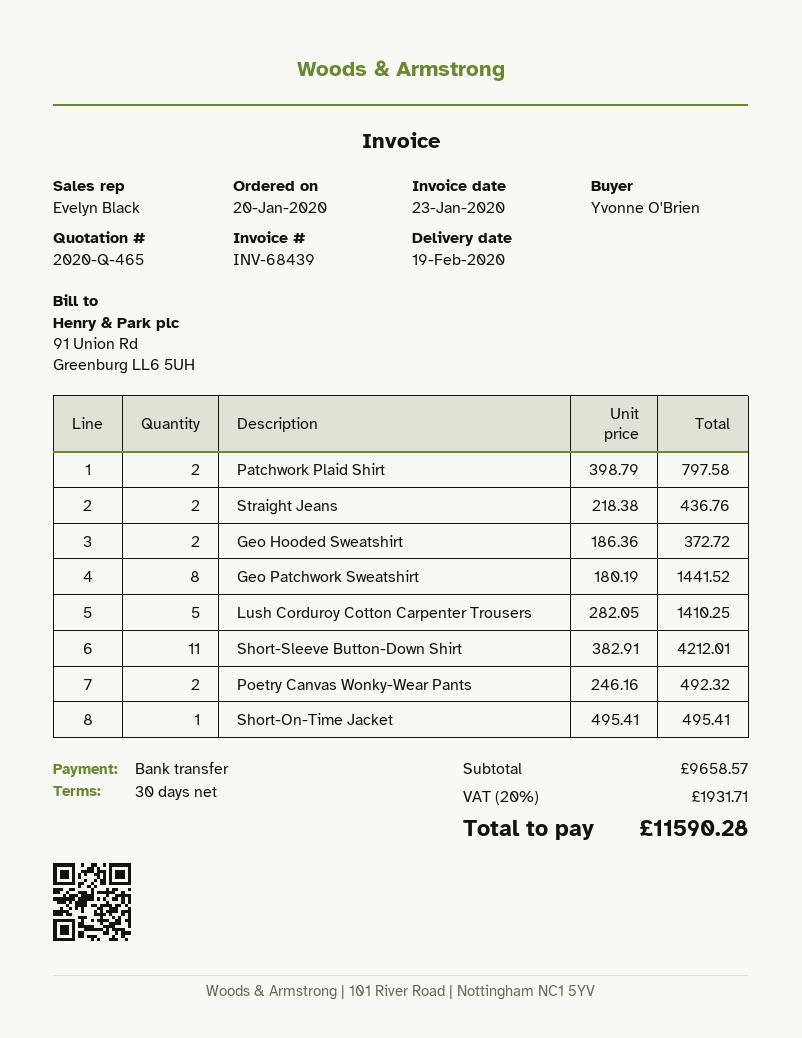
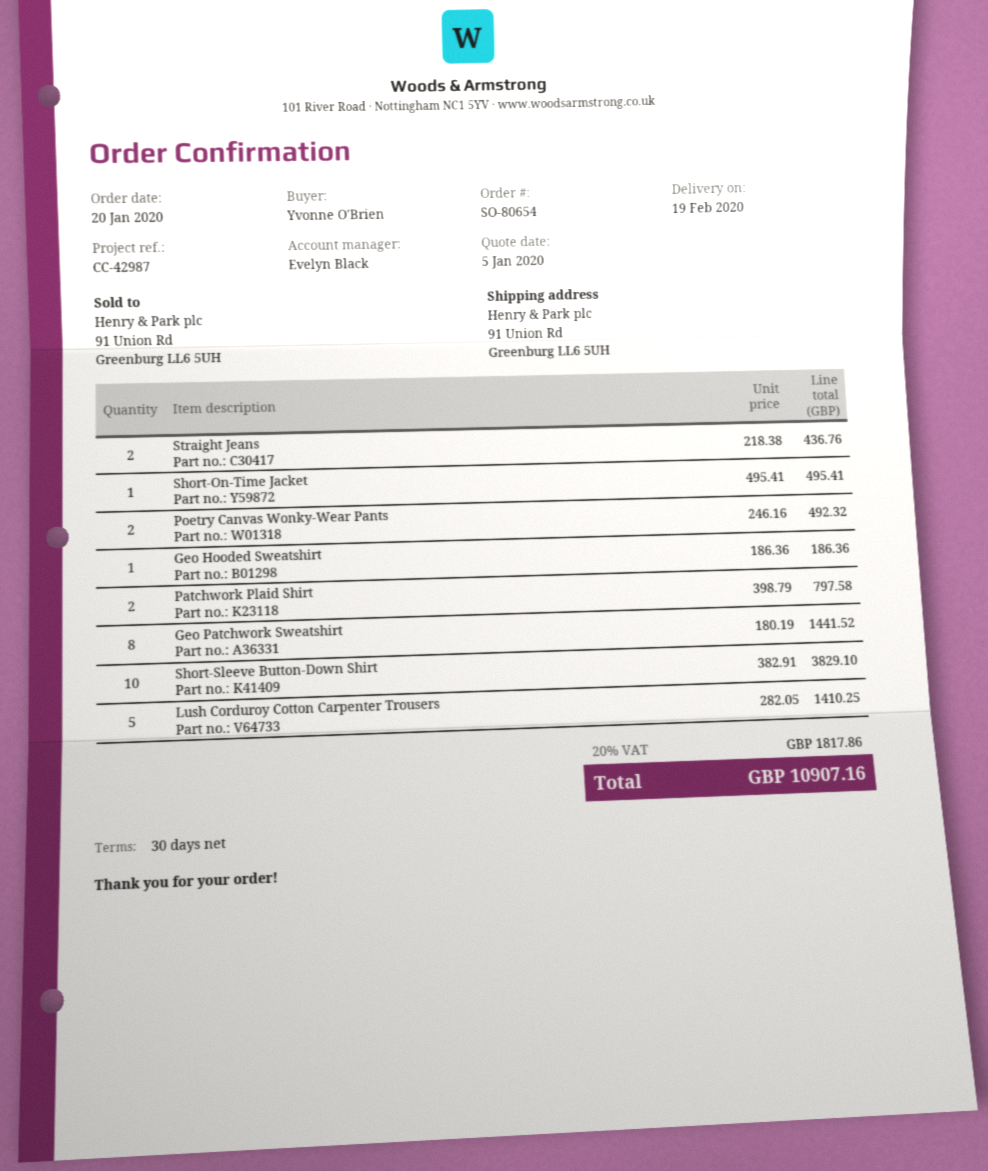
Geo Hooded Sweatshirt: 2 x 186.36 = 372.72 -> 1 x 186.36 = 186.36
Short-Sleeve Button-Down Shirt: 11 x 382.91 = 4212.01 -> 10 x 382.91 = 3829.10
tax: 20% = 1931.71 -> 20% = 1817.86
total: 11590.28 -> 10907.16

